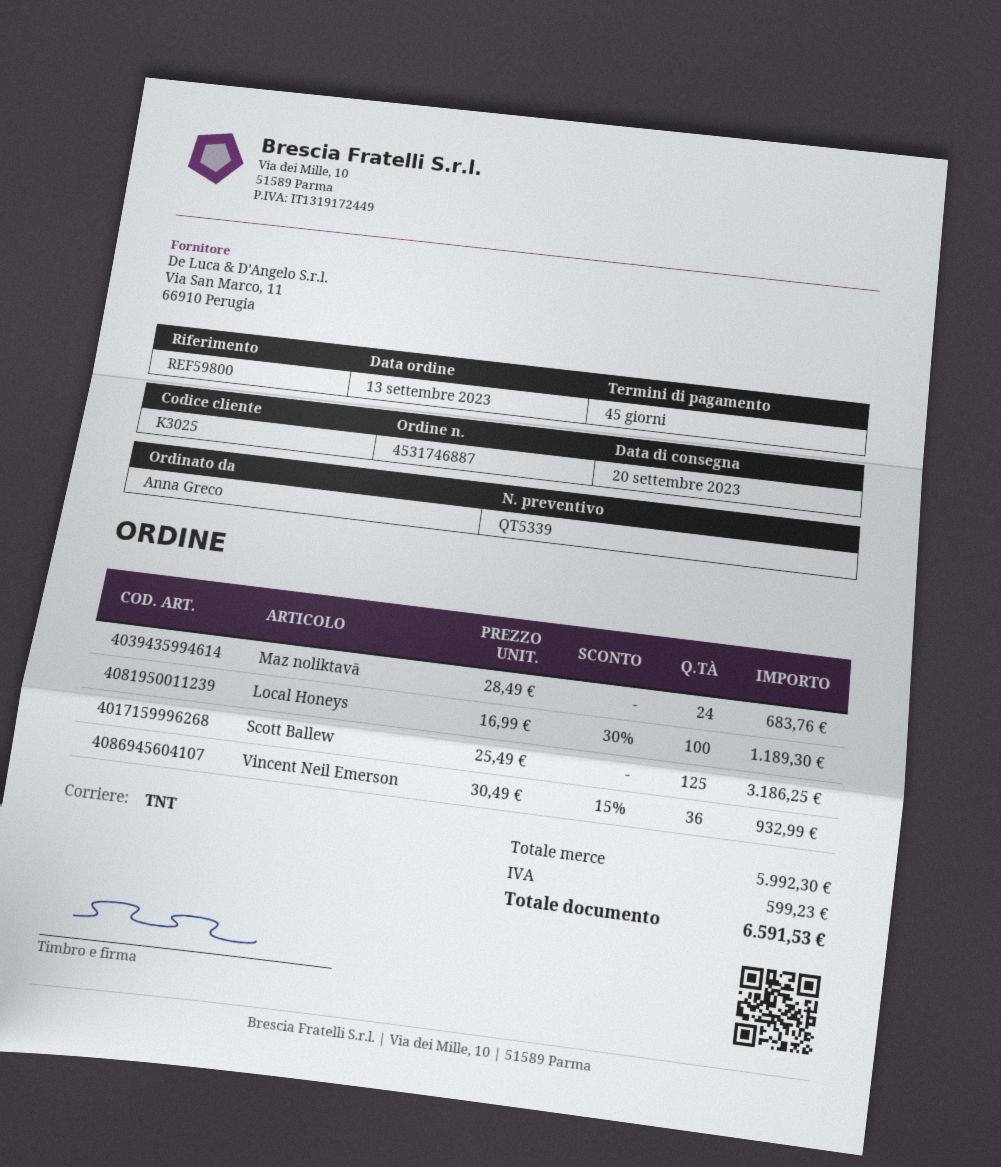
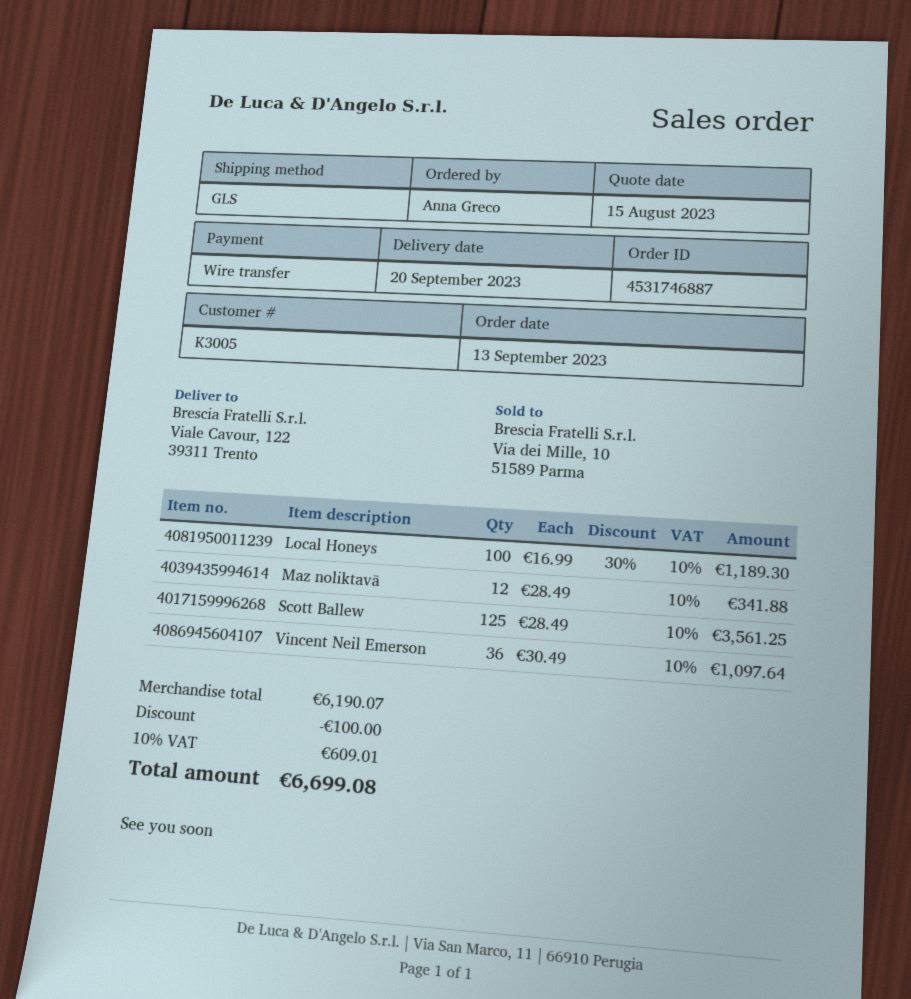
customer number: K3025 -> K3005
shipping method: TNT -> GLS
Maz noliktavā: 24 x 28.49 = 683.76 -> 12 x 28.49 = 341.88
Scott Ballew: 125 x 25.49 = 3186.25 -> 125 x 28.49 = 3561.25
Vincent Neil Emerson: 36 x 30.49 - 15% = 932.99 -> 36 x 30.49 = 1097.64
subtotal: 5992.30 -> 6190.07
discount: none -> 100.00
tax: 599.23 -> 609.01
total: 6591.53 -> 6699.08

